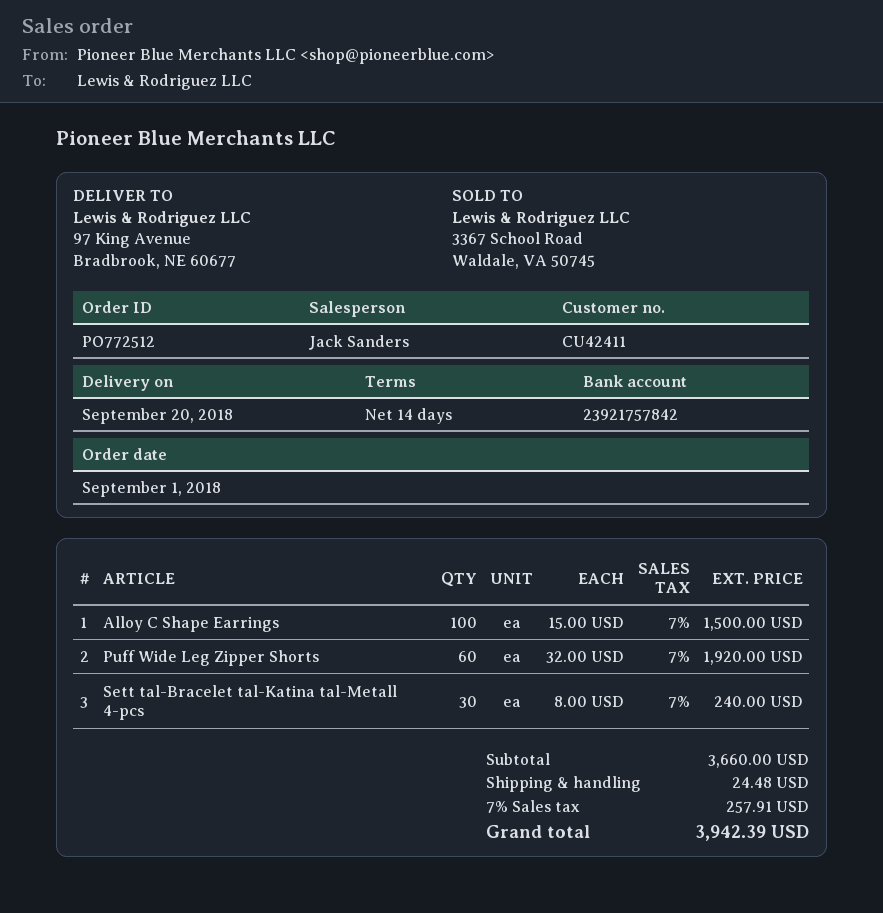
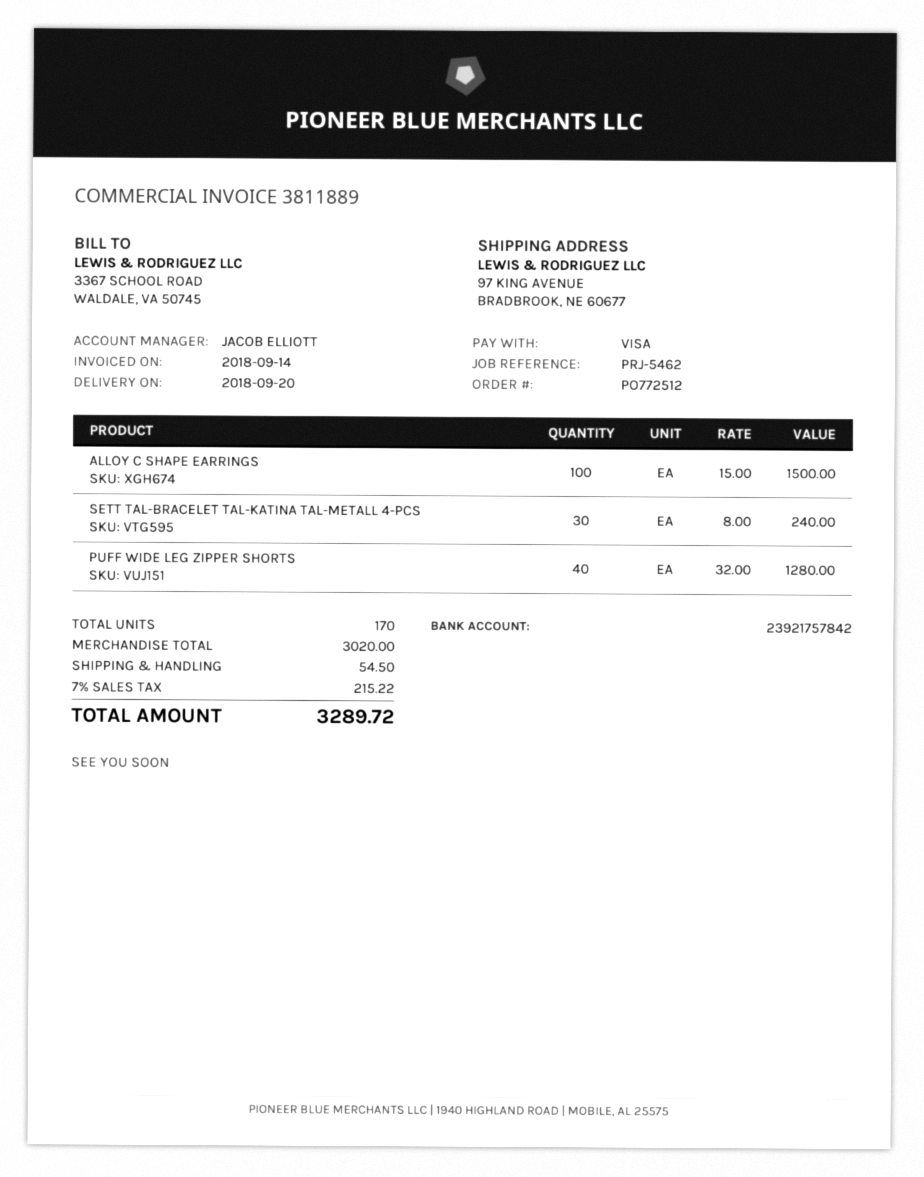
sales rep: Jack Sanders -> JACOB ELLIOTT
Puff Wide Leg Zipper Shorts: 60 x 32.00 = 1920.00 -> 40 x 32.00 = 1280.00
subtotal: 3660.00 -> 3020.00
shipping: 24.48 -> 54.50
tax: 7% = 257.91 -> 7% = 215.22
total: 3942.39 -> 3289.72

